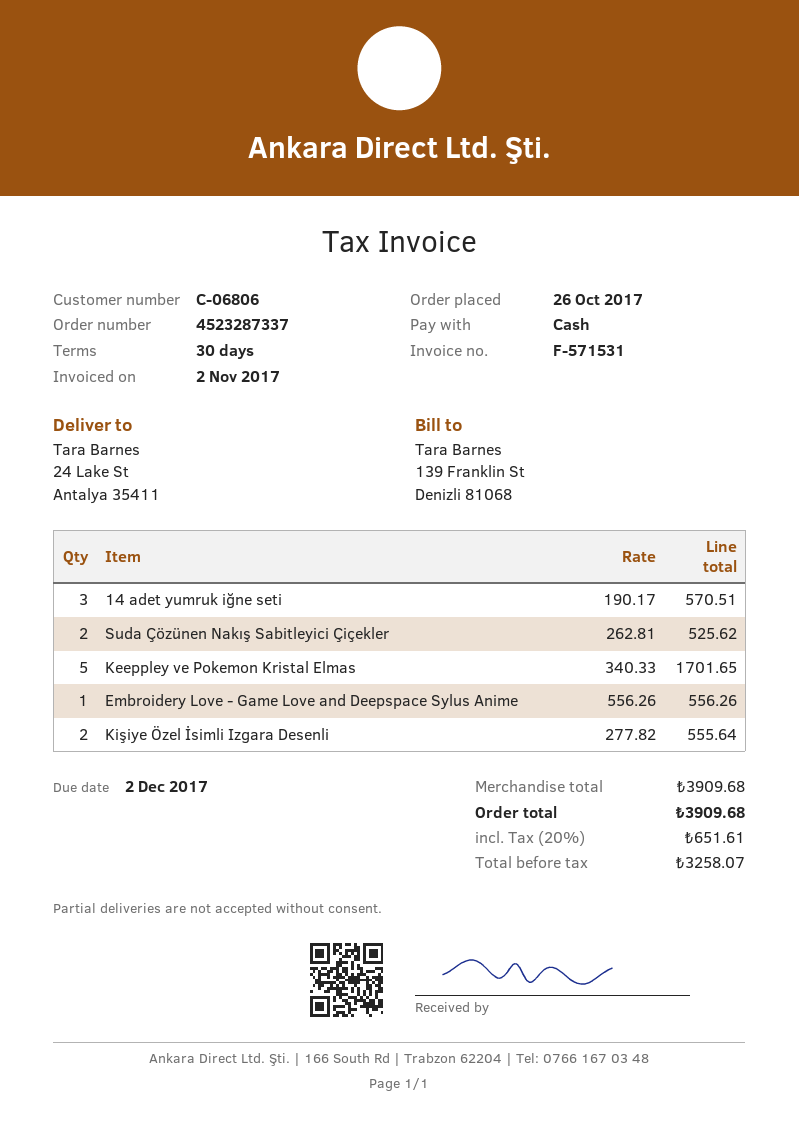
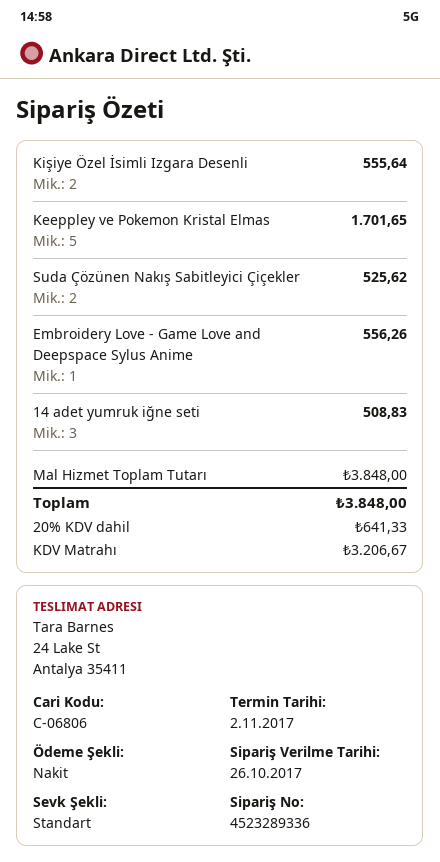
order number: 4523287337 -> 4523289336
14 adet yumruk iğne seti: 3 for 570.51 -> 3 for 508.83
subtotal: 3909.68 -> 3848.00
net: 3258.07 -> 3206.67
tax: 20% = 651.61 -> 20% = 641.33
total: 3909.68 -> 3848.00

